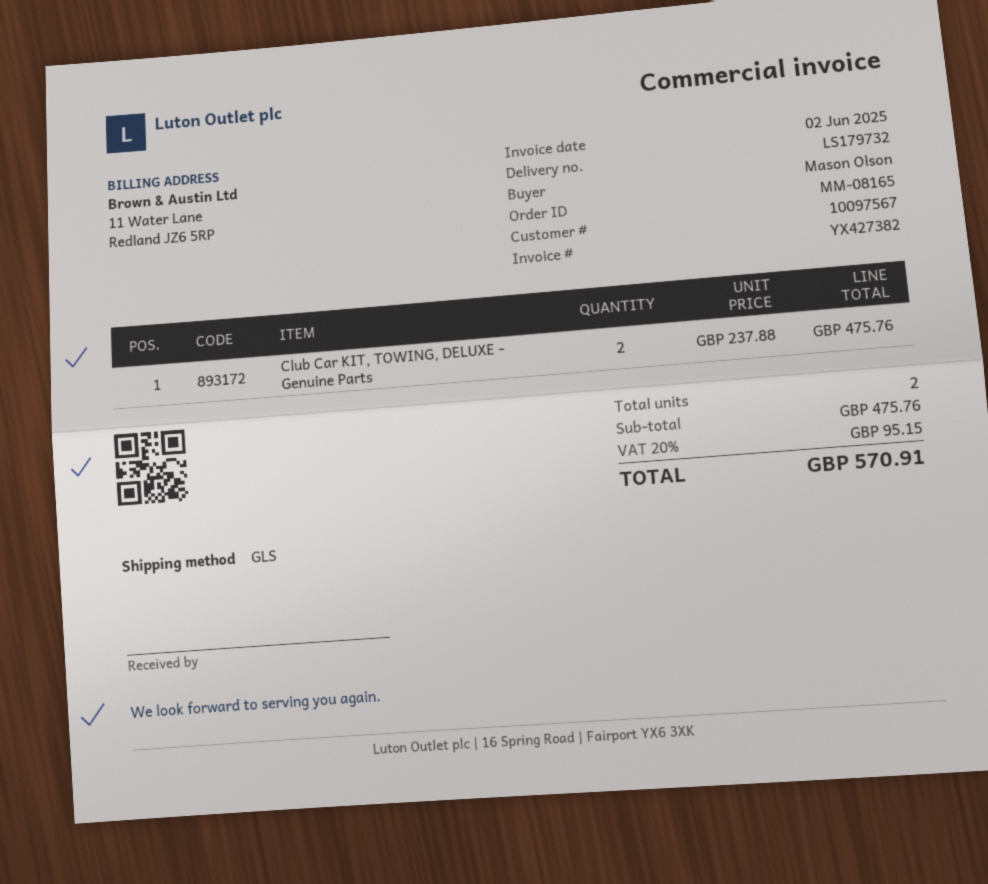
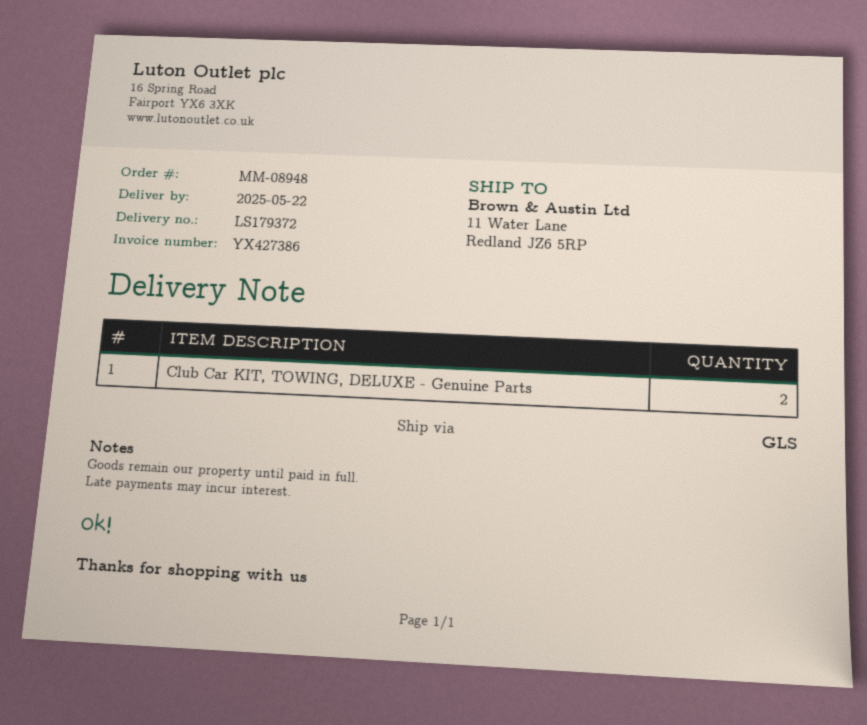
order number: MM-08165 -> MM-08948
delivery note number: LS179732 -> LS179372
invoice number: YX427382 -> YX427386

